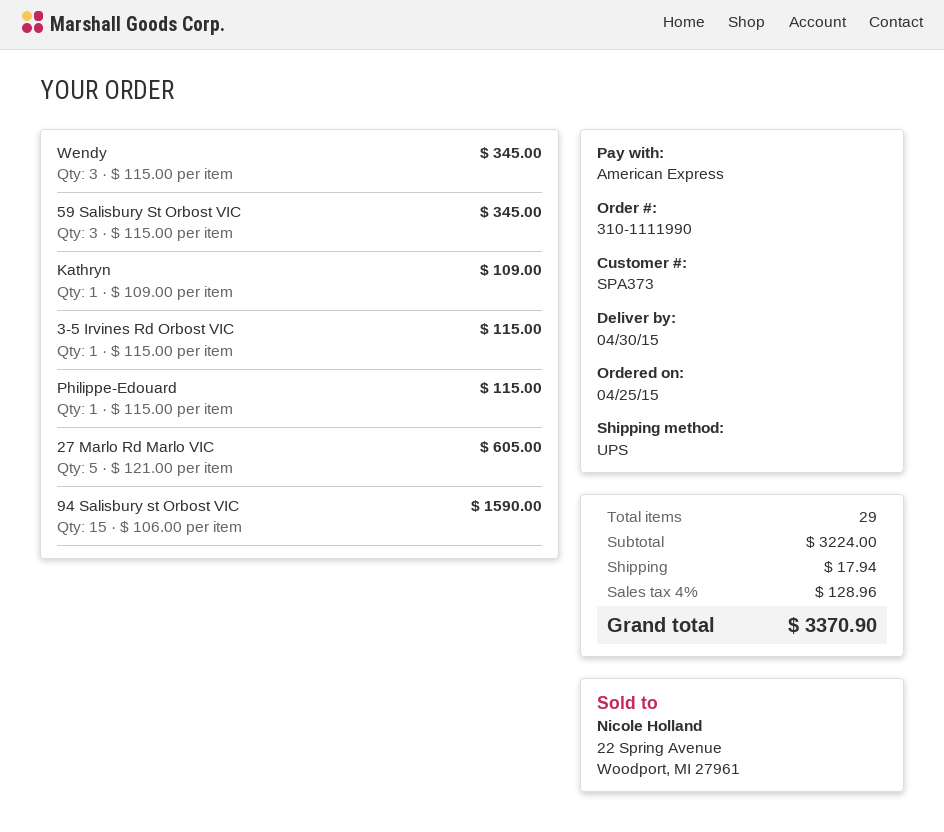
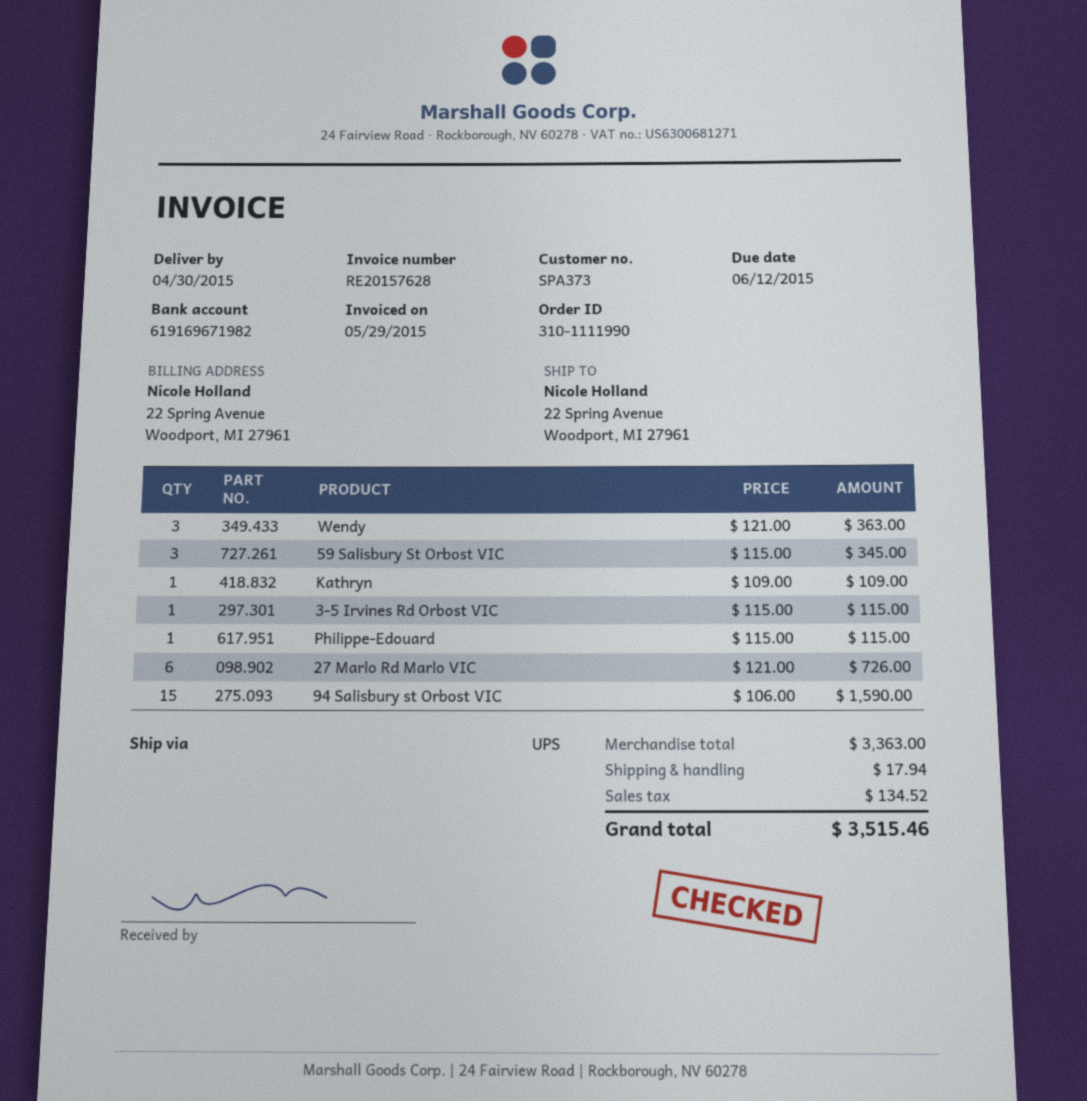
Wendy: 3 x 115.00 = 345.00 -> 3 x 121.00 = 363.00
27 Marlo Rd Marlo VIC: 5 x 121.00 = 605.00 -> 6 x 121.00 = 726.00
subtotal: 3224.00 -> 3363.00
tax: 128.96 -> 134.52
total: 3370.90 -> 3515.46

